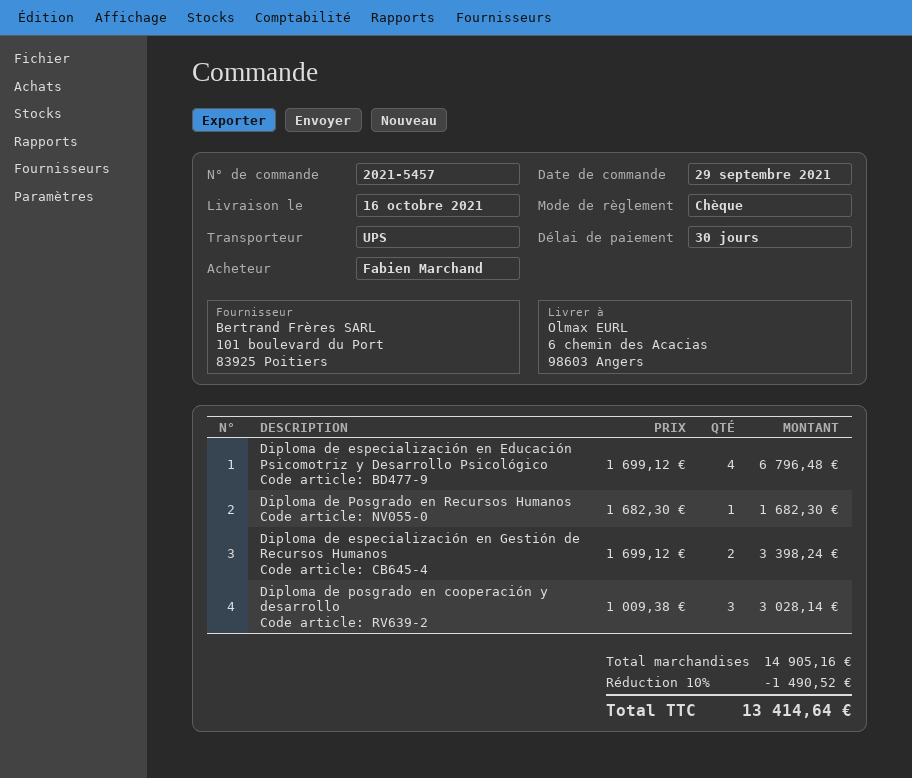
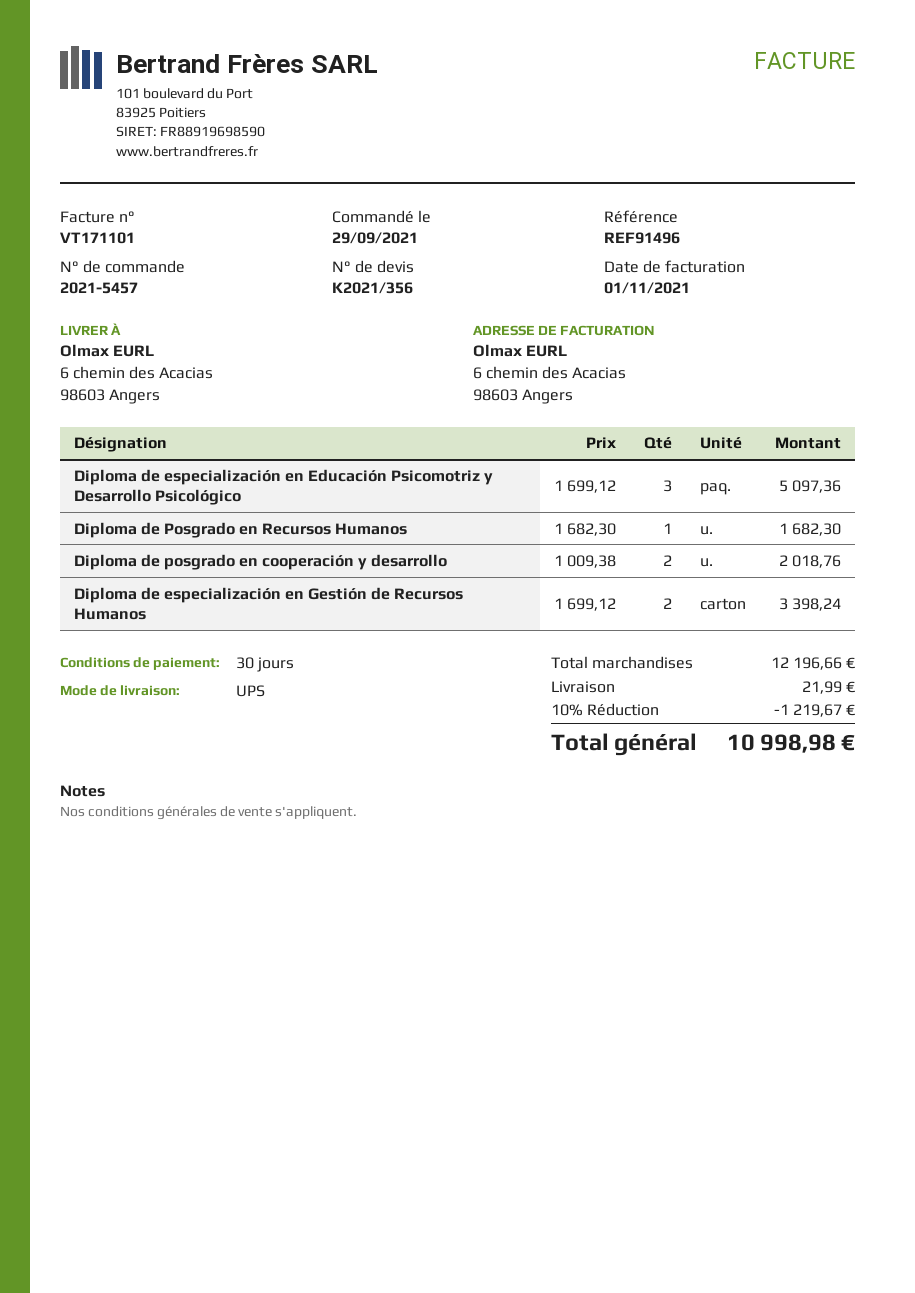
Diploma de especialización en Educación Psicomotriz y Desarrollo Psicológico: 4 x 1699.12 = 6796.48 -> 3 x 1699.12 = 5097.36
Diploma de posgrado en cooperación y desarrollo: 3 x 1009.38 = 3028.14 -> 2 x 1009.38 = 2018.76
subtotal: 14905.16 -> 12196.66
discount: 10% = 1490.52 -> 10% = 1219.67
shipping: none -> 21.99
total: 13414.64 -> 10998.98

